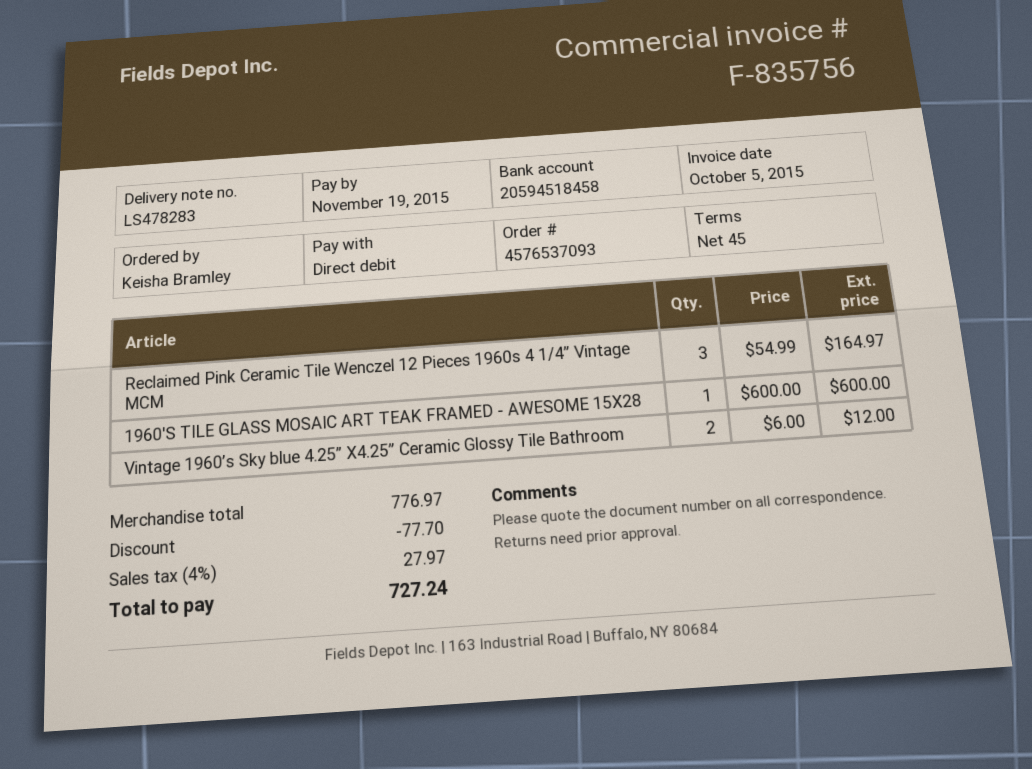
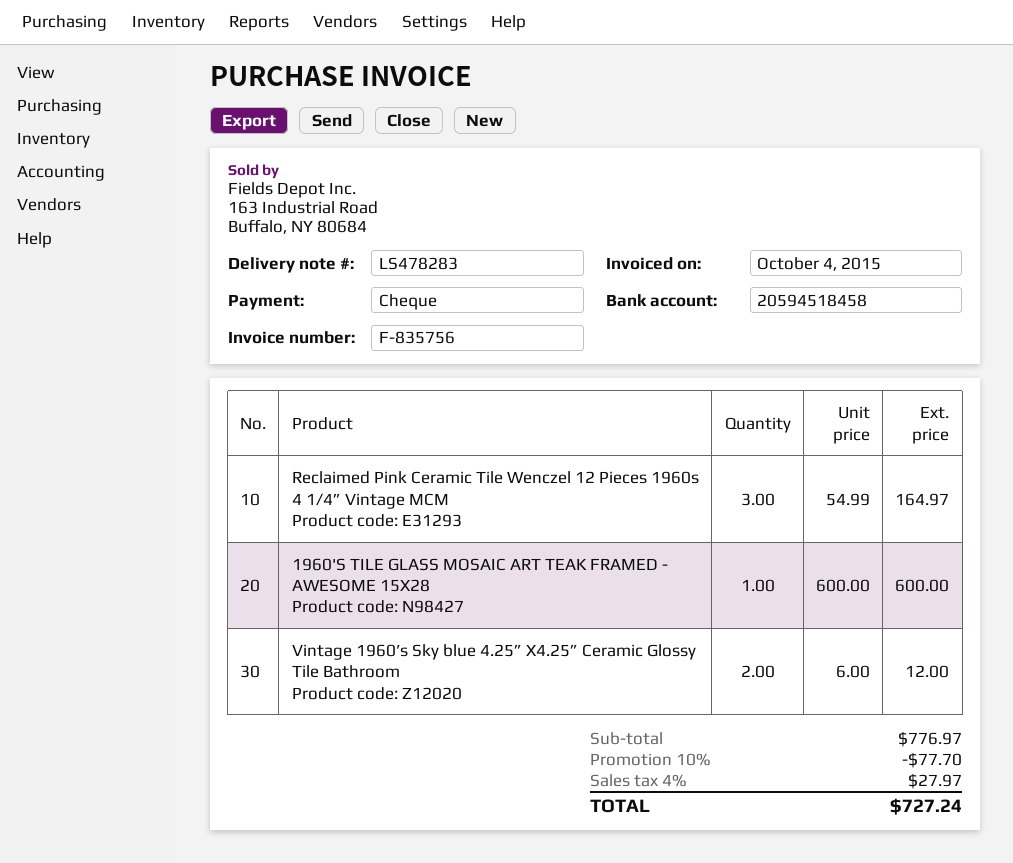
invoice date: 2015-10-05 -> 2015-10-04
payment method: direct debit -> cheque

